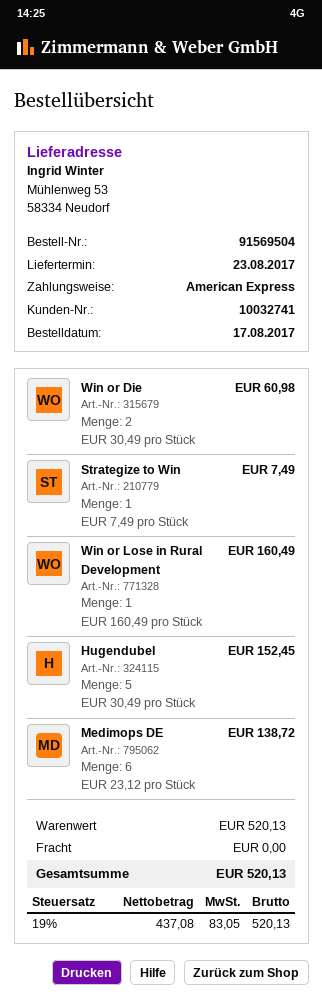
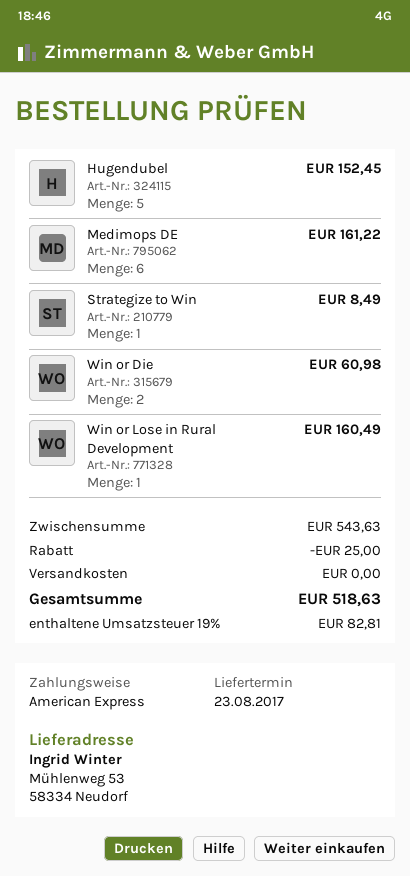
Strategize to Win: 1 for 7.49 -> 1 for 8.49
Medimops DE: 6 for 138.72 -> 6 for 161.22
subtotal: 520.13 -> 543.63
discount: none -> 25.00
tax: 19% = 83.05 -> 19% = 82.81
total: 520.13 -> 518.63

